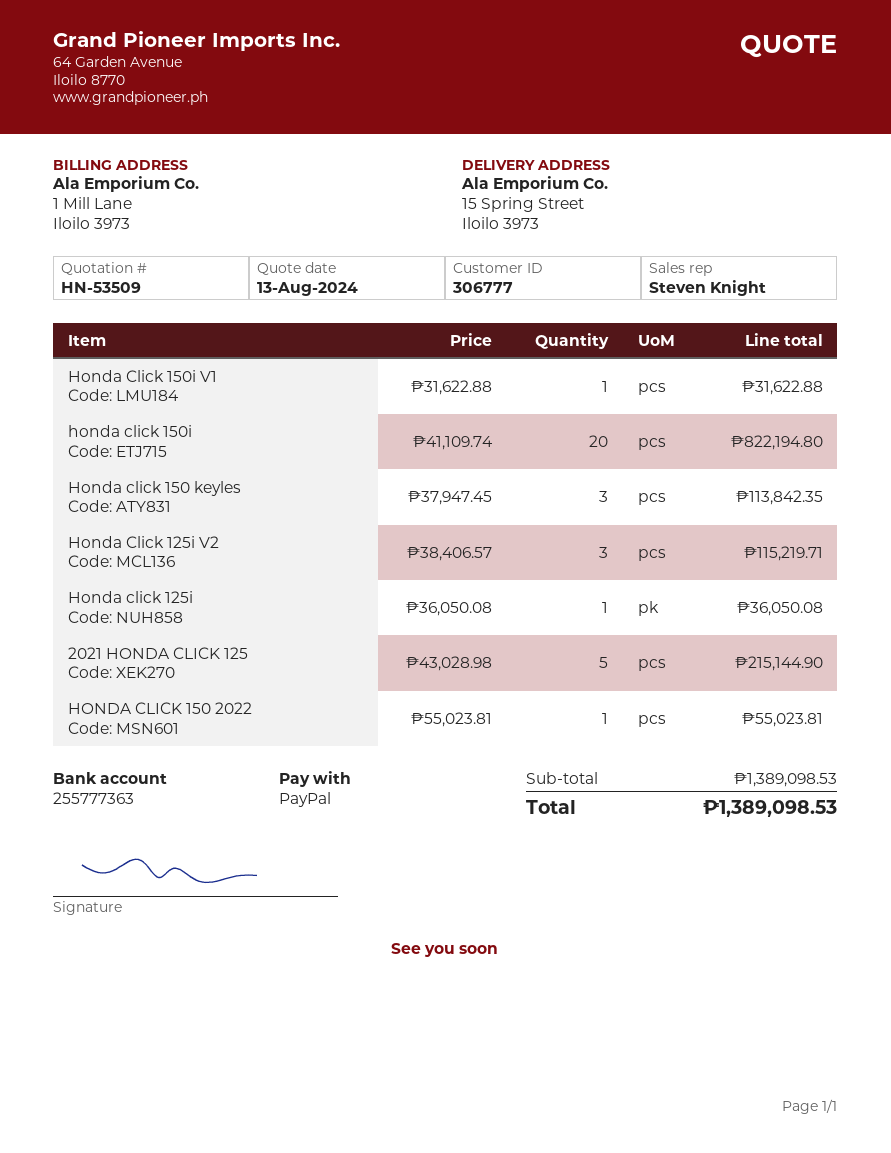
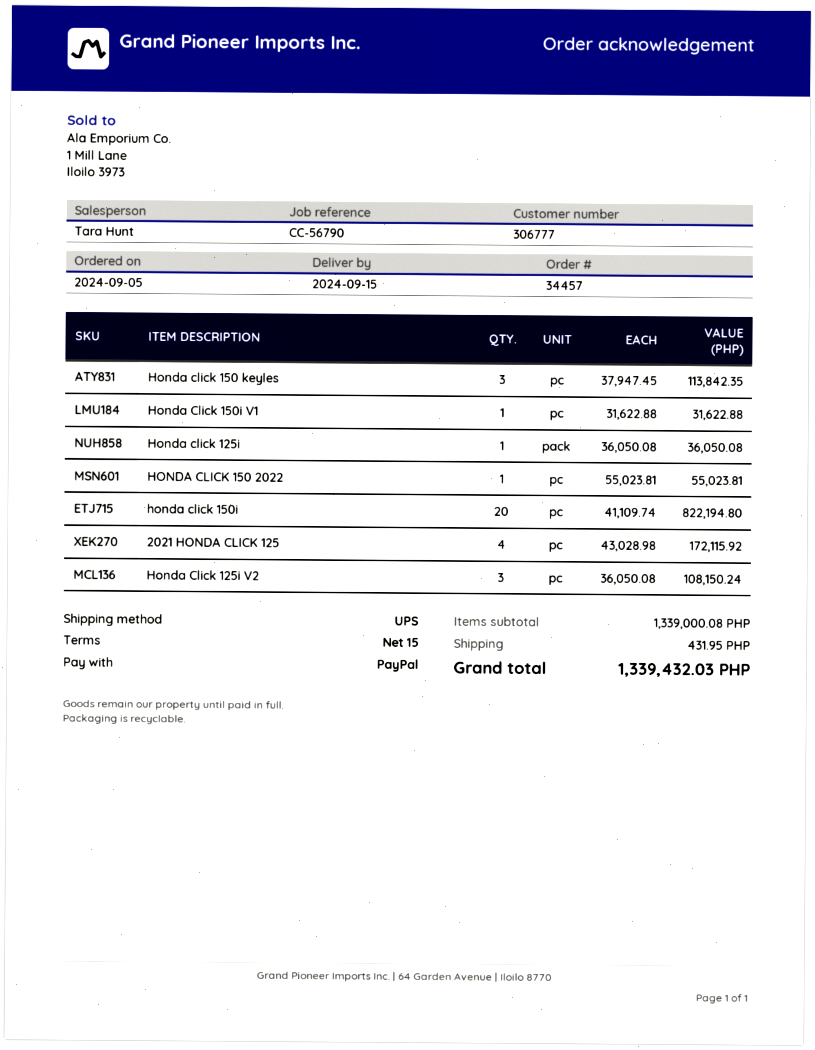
sales rep: Steven Knight -> Tara Hunt
Honda Click 125i V2: 3 x 38406.57 = 115219.71 -> 3 x 36050.08 = 108150.24
2021 HONDA CLICK 125: 5 x 43028.98 = 215144.90 -> 4 x 43028.98 = 172115.92
subtotal: 1389098.53 -> 1339000.08
shipping: none -> 431.95
total: 1389098.53 -> 1339432.03

